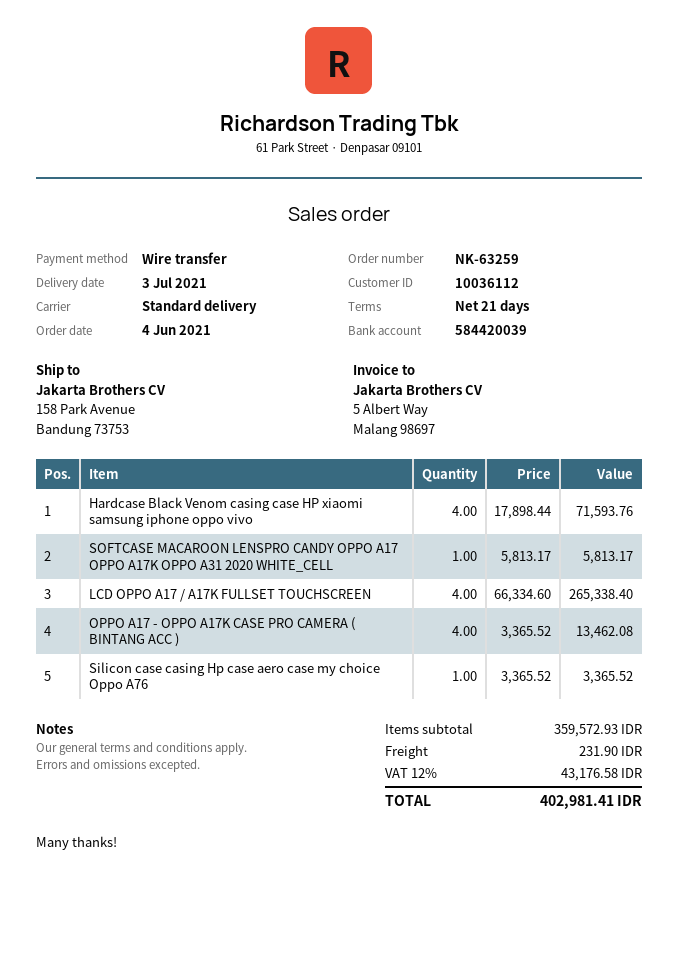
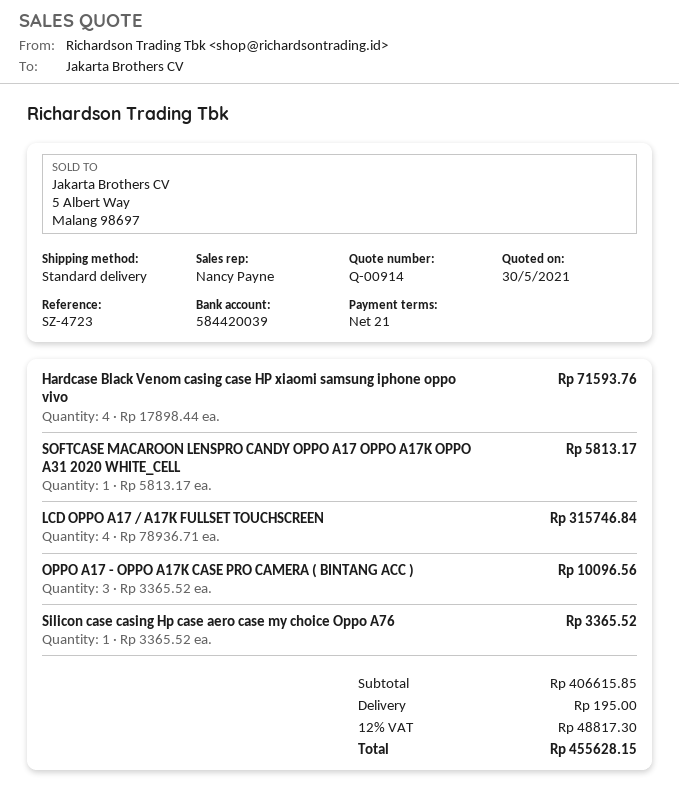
LCD OPPO A17 / A17K FULLSET TOUCHSCREEN: 4 x 66334.60 = 265338.40 -> 4 x 78936.71 = 315746.84
OPPO A17 - OPPO A17K CASE PRO CAMERA ( BINTANG ACC ): 4 x 3365.52 = 13462.08 -> 3 x 3365.52 = 10096.56
subtotal: 359572.93 -> 406615.85
shipping: 231.90 -> 195.00
tax: 12% = 43176.58 -> 12% = 48817.30
total: 402981.41 -> 455628.15

